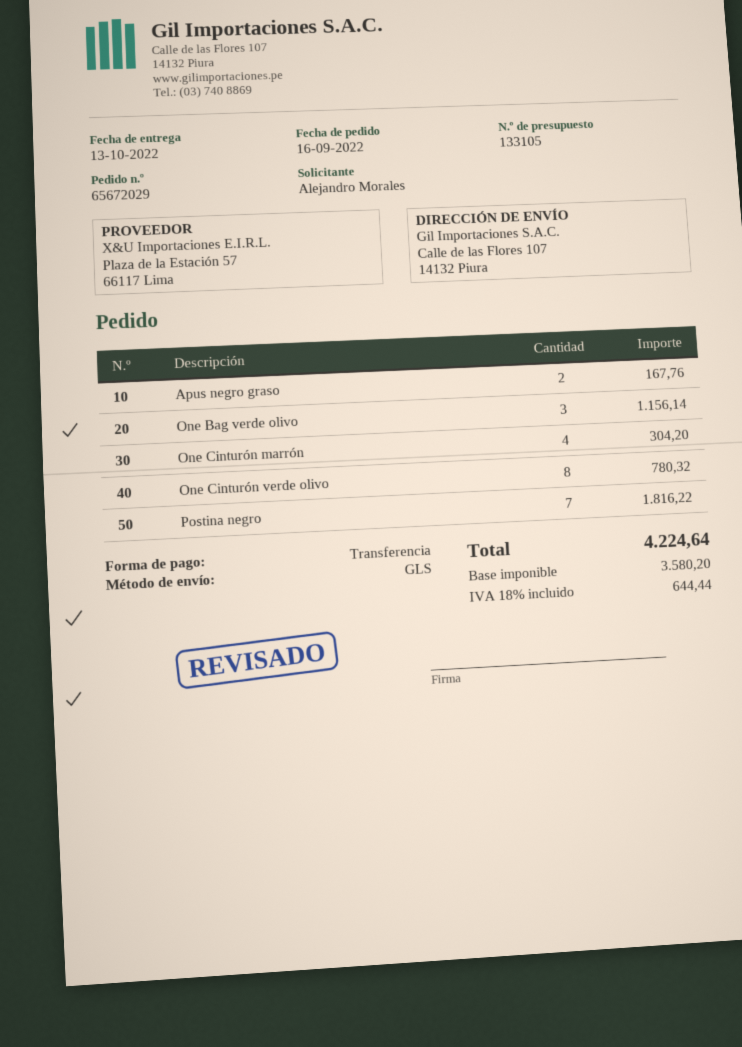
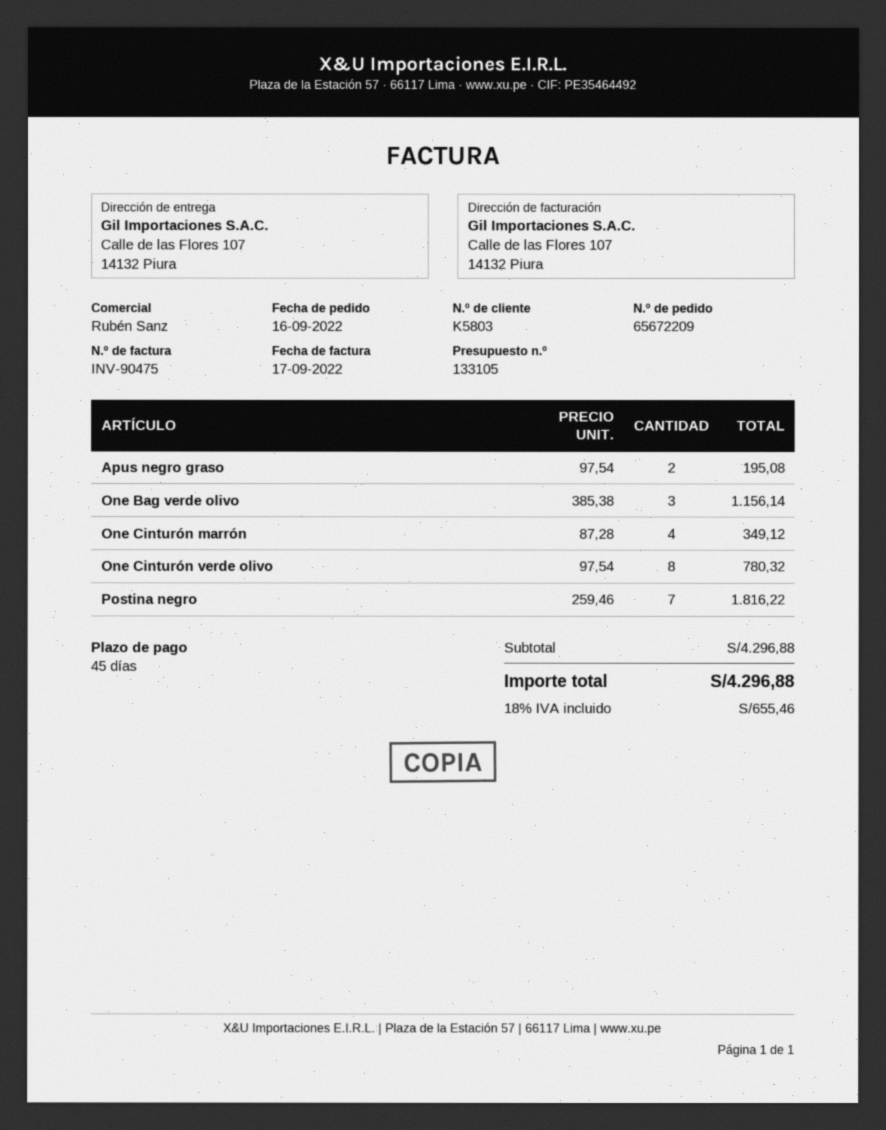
order number: 65672029 -> 65672209
Apus negro graso: 2 for 167.76 -> 2 for 195.08
One Cinturón marrón: 4 for 304.20 -> 4 for 349.12
tax: 18% = 644.44 -> 18% = 655.46
total: 4224.64 -> 4296.88

